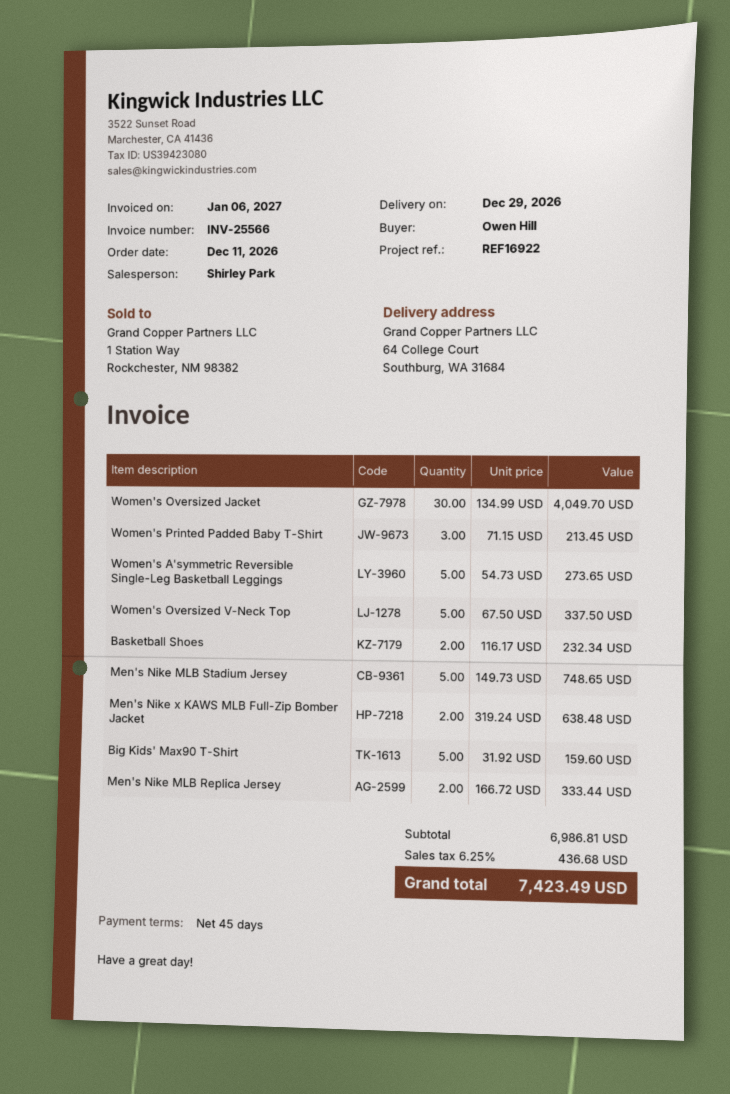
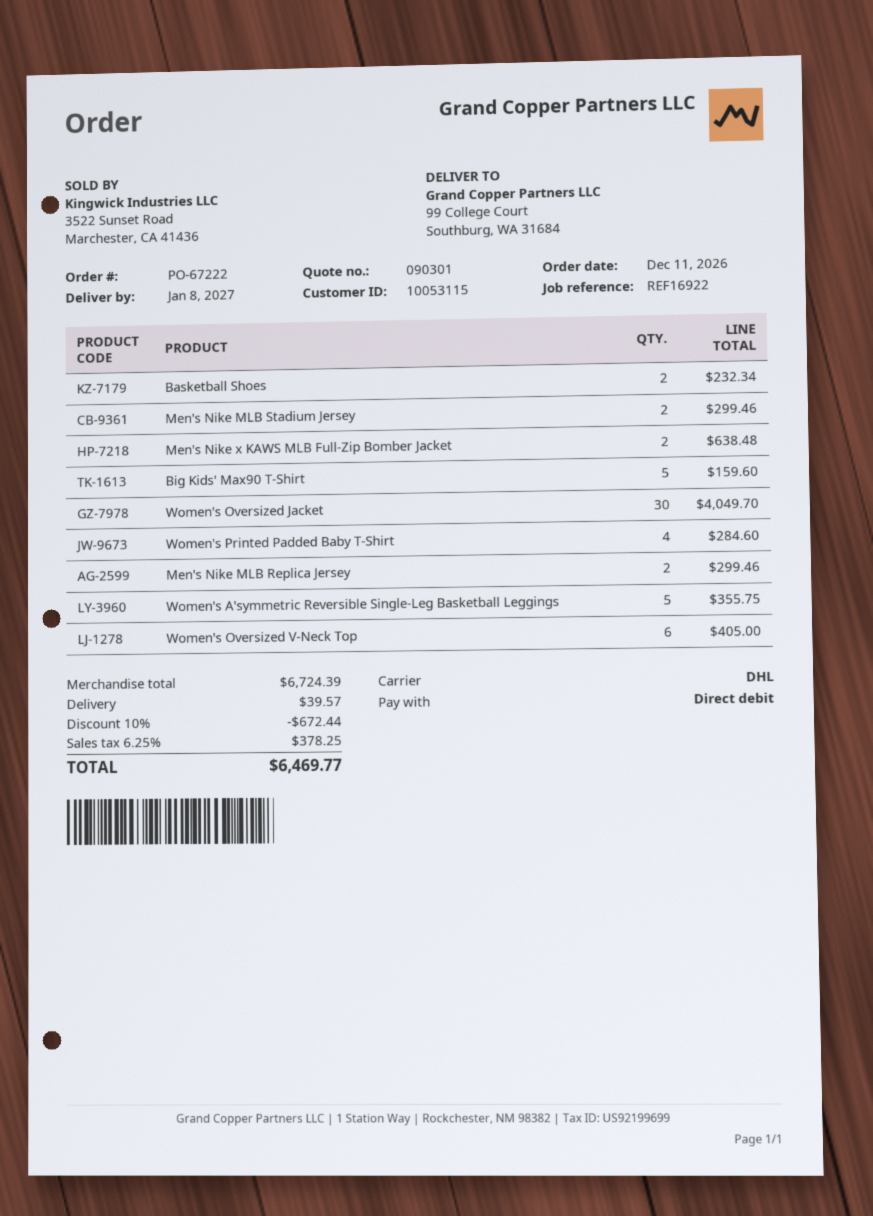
delivery date: 2026-12-29 -> 2027-01-08
ship to: 64 College Court, Southburg, WA 31684 -> 99 College Court, Southburg, WA 31684
Women's Printed Padded Baby T-Shirt: 3 for 213.45 -> 4 for 284.60
Women's A'symmetric Reversible Single-Leg Basketball Leggings: 5 for 273.65 -> 5 for 355.75
Women's Oversized V-Neck Top: 5 for 337.50 -> 6 for 405.00
Men's Nike MLB Stadium Jersey: 5 for 748.65 -> 2 for 299.46
Men's Nike MLB Replica Jersey: 2 for 333.44 -> 2 for 299.46
subtotal: 6986.81 -> 6724.39
discount: none -> 10% = 672.44
shipping: none -> 39.57
tax: 6.25% = 436.68 -> 6.25% = 378.25
total: 7423.49 -> 6469.77

